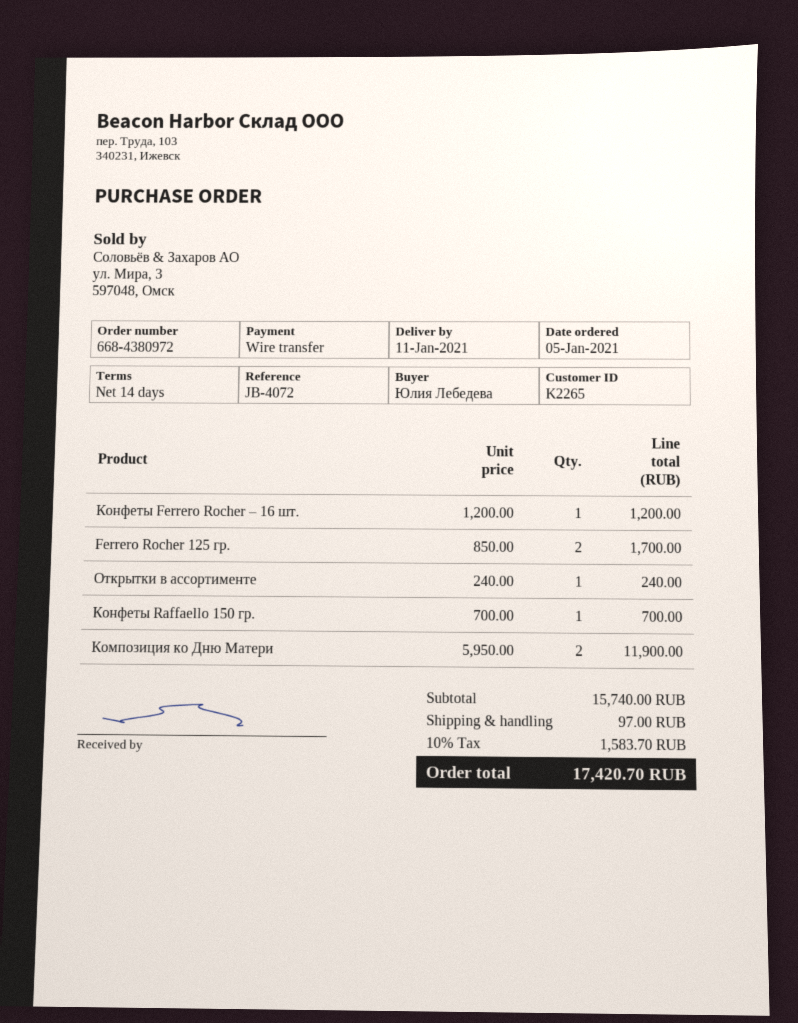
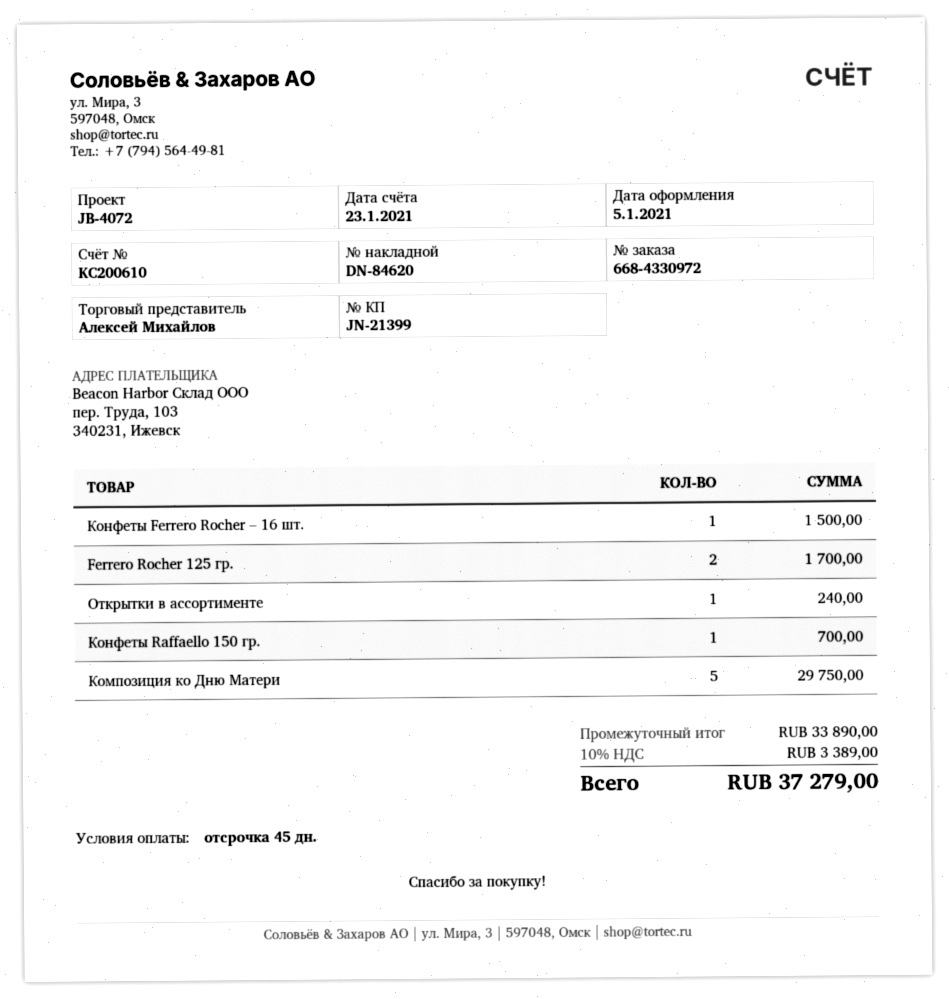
order number: 668-4380972 -> 668-4330972
payment terms: 14 days -> 45 days
Конфеты Ferrero Rocher – 16 шт.: 1 for 1200.00 -> 1 for 1500.00
Композиция ко Дню Матери: 2 for 11900.00 -> 5 for 29750.00
subtotal: 15740.00 -> 33890.00
shipping: 97.00 -> none
tax: 10% = 1583.70 -> 10% = 3389.00
total: 17420.70 -> 37279.00

